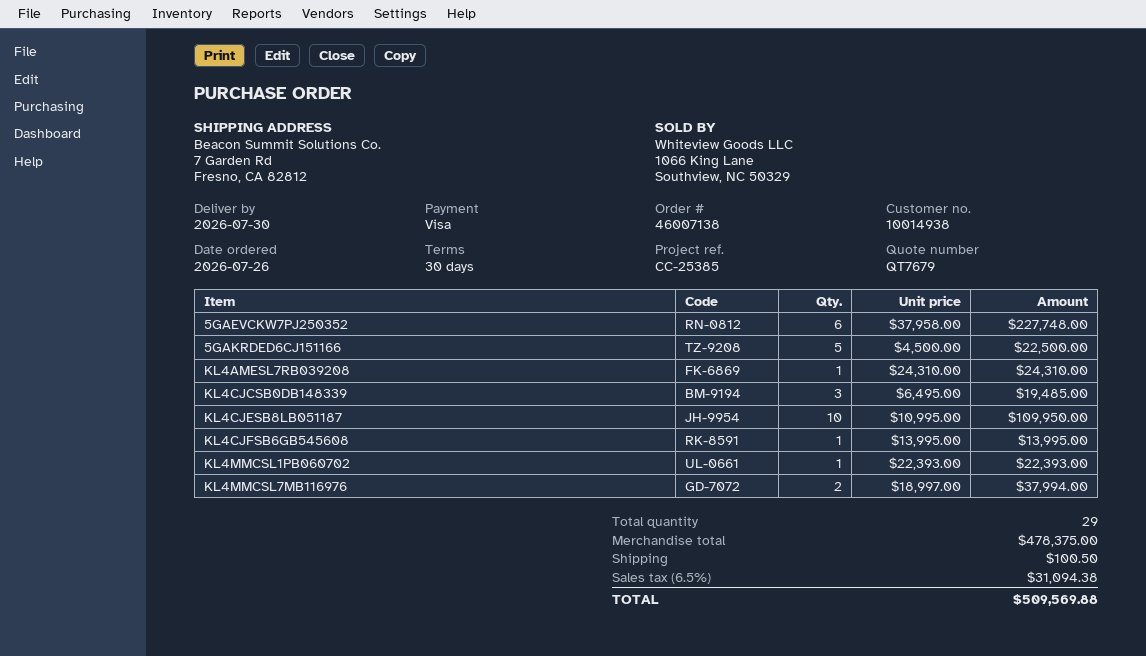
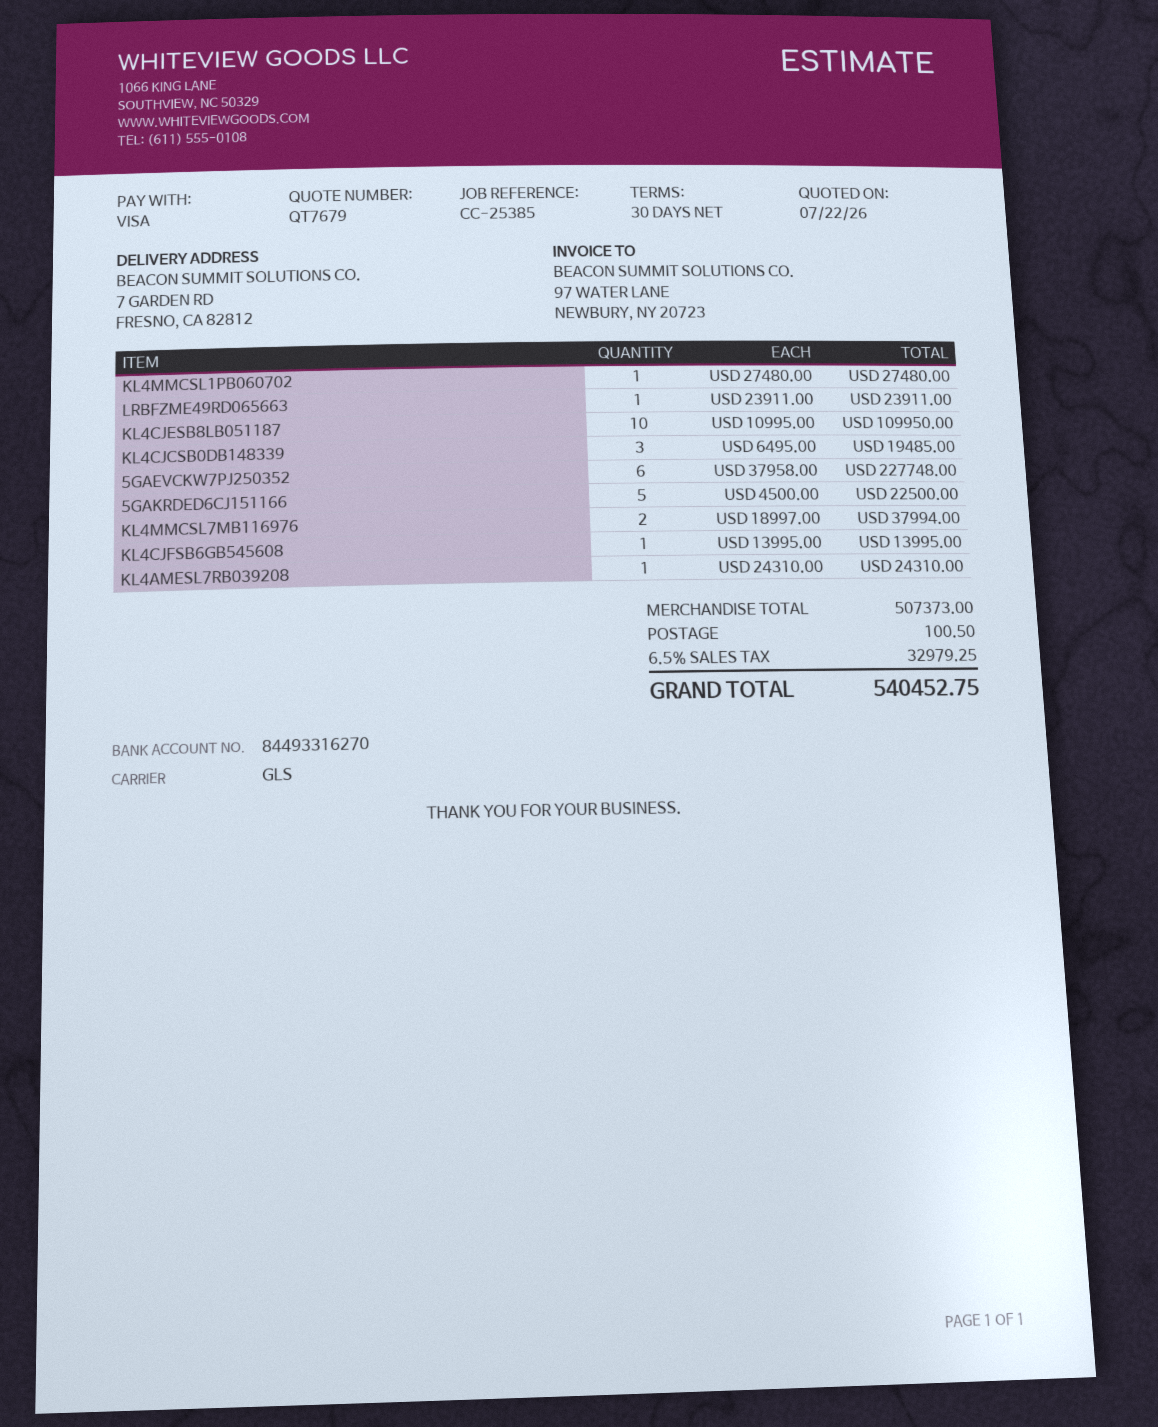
KL4MMCSL1PB060702: 1 x 22393.00 = 22393.00 -> 1 x 27480.00 = 27480.00
LRBFZME49RD065663: none -> 1 x 23911.00 = 23911.00
subtotal: 478375.00 -> 507373.00
tax: 6.5% = 31094.38 -> 6.5% = 32979.25
total: 509569.88 -> 540452.75

